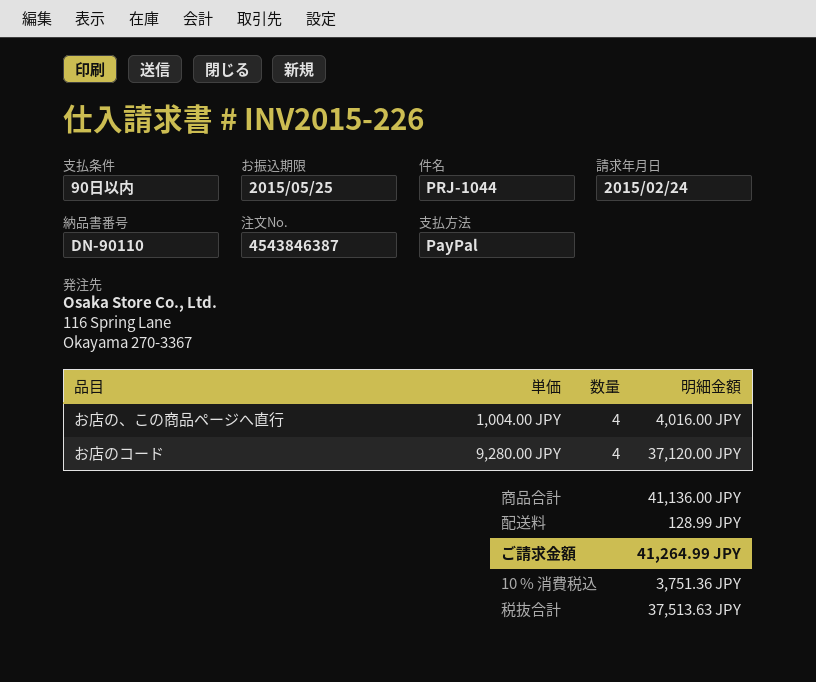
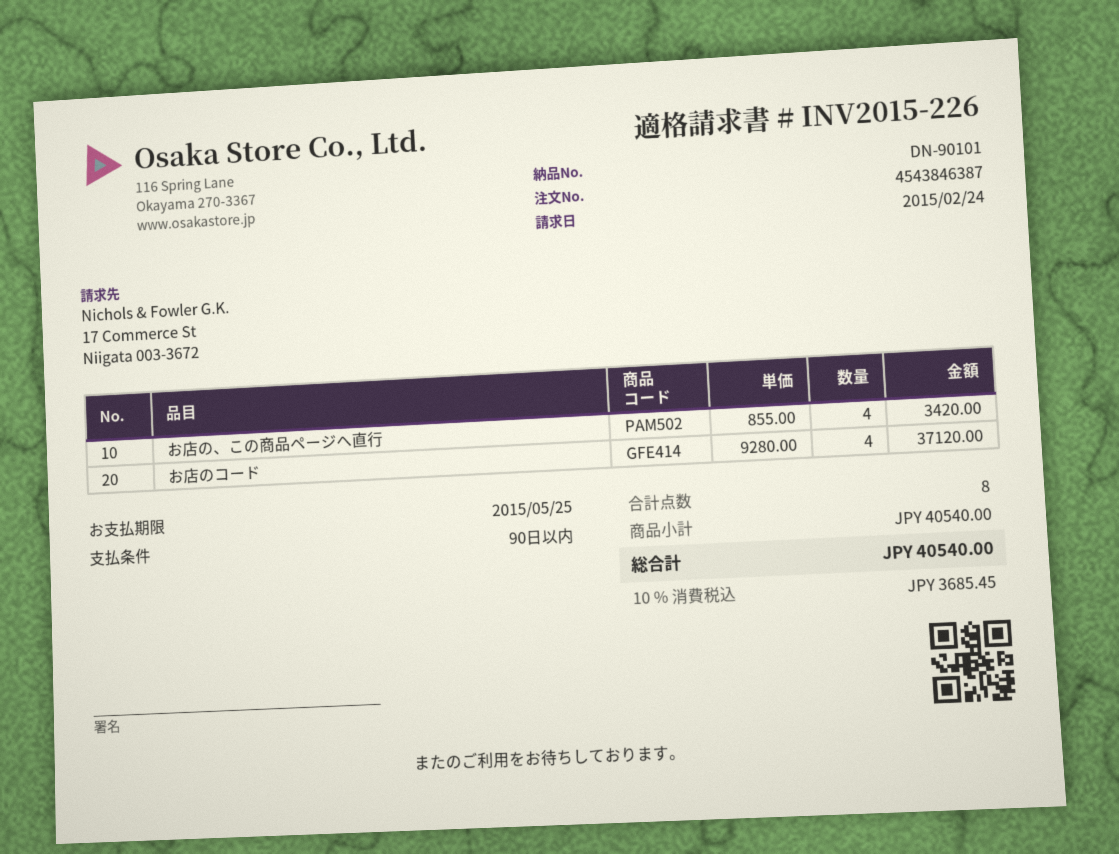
delivery note number: DN-90110 -> DN-90101
お店の、この商品ページへ直行: 4 x 1004.00 = 4016.00 -> 4 x 855.00 = 3420.00
subtotal: 41136.00 -> 40540.00
shipping: 128.99 -> none
tax: 10% = 3751.36 -> 10% = 3685.45
total: 41264.99 -> 40540.00

